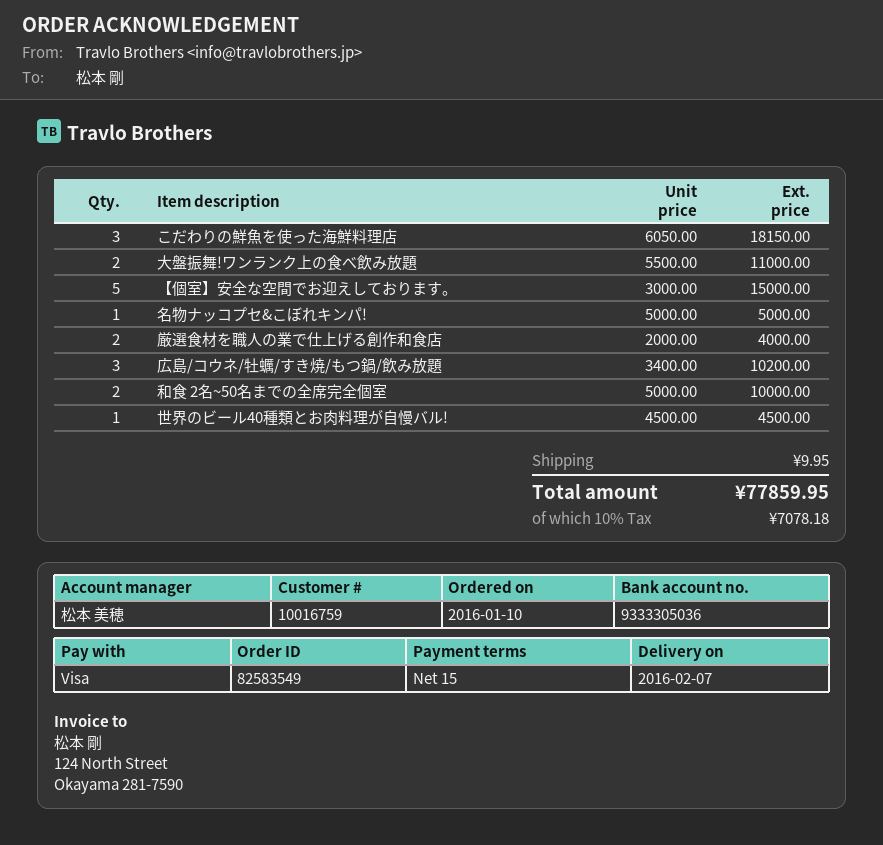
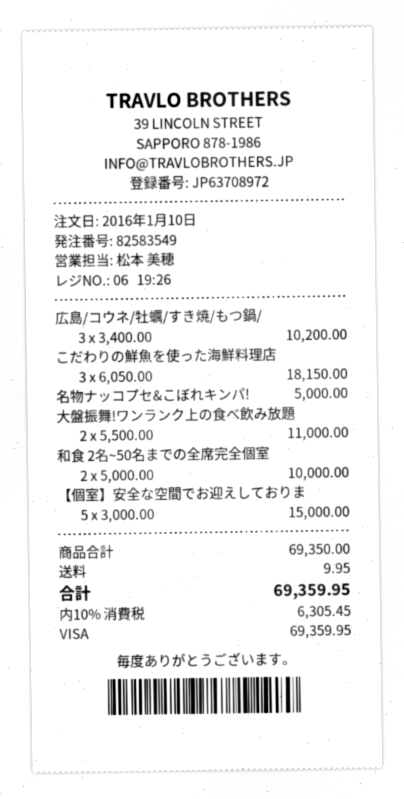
厳選食材を職人の業で仕上げる創作和食店: 2 x 2000.00 = 4000.00 -> none
世界のビール40種類とお肉料理が自慢バル!: 1 x 4500.00 = 4500.00 -> none
tax: 10% = 7078.18 -> 10% = 6305.45
total: 77859.95 -> 69359.95

